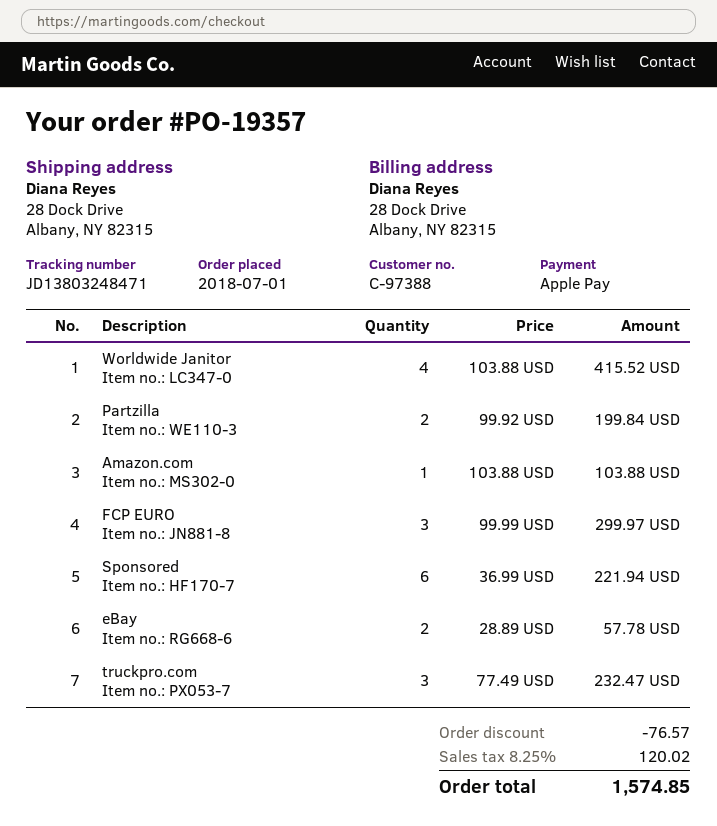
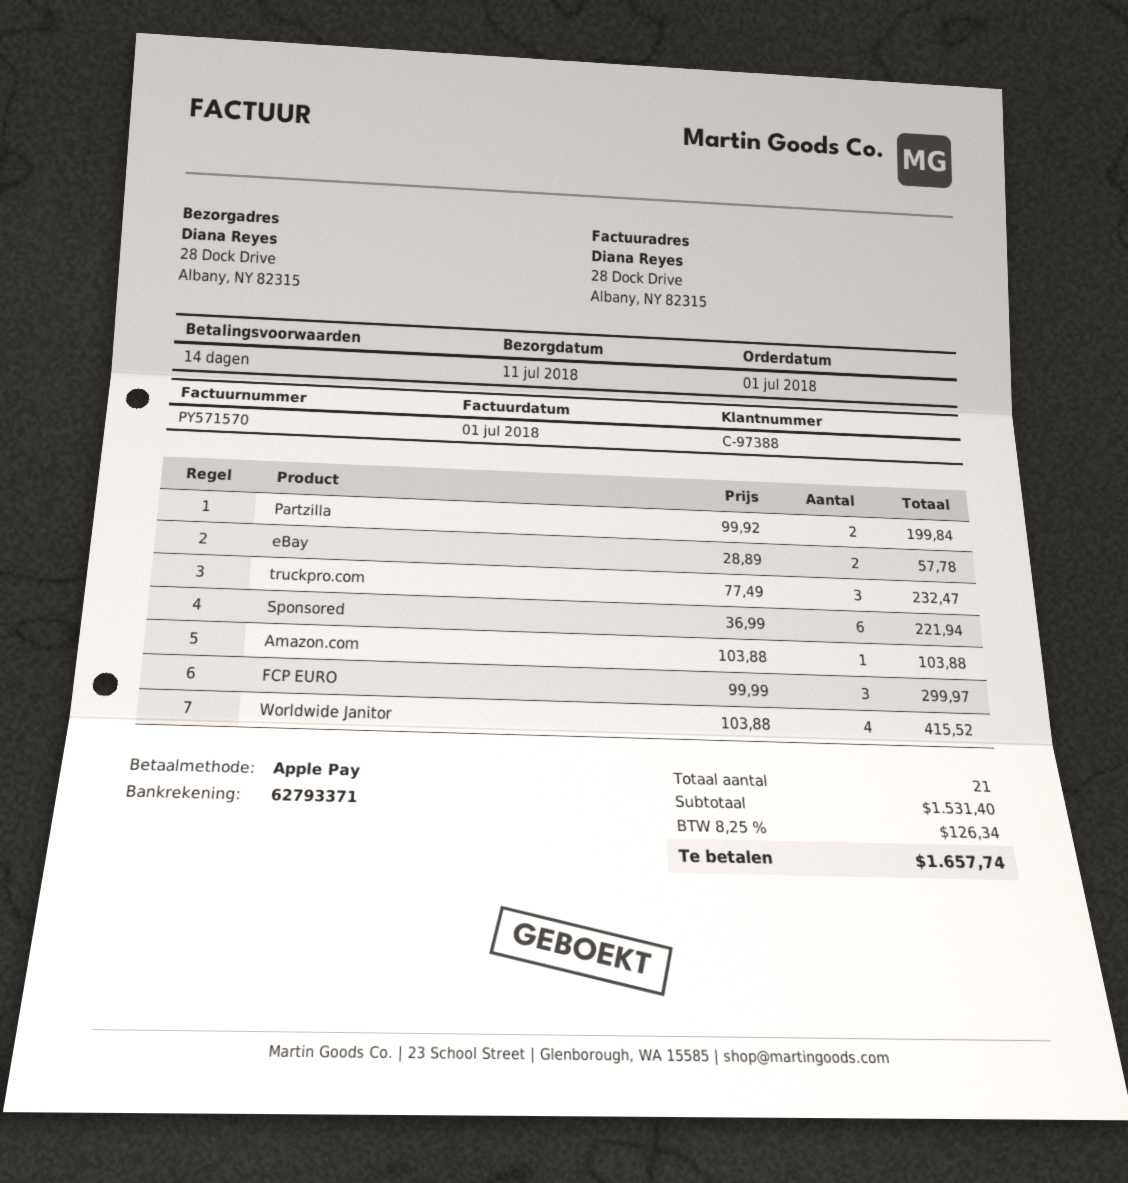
discount: 76.57 -> none
tax: 8.25% = 120.02 -> 8.25% = 126.34
total: 1574.85 -> 1657.74

